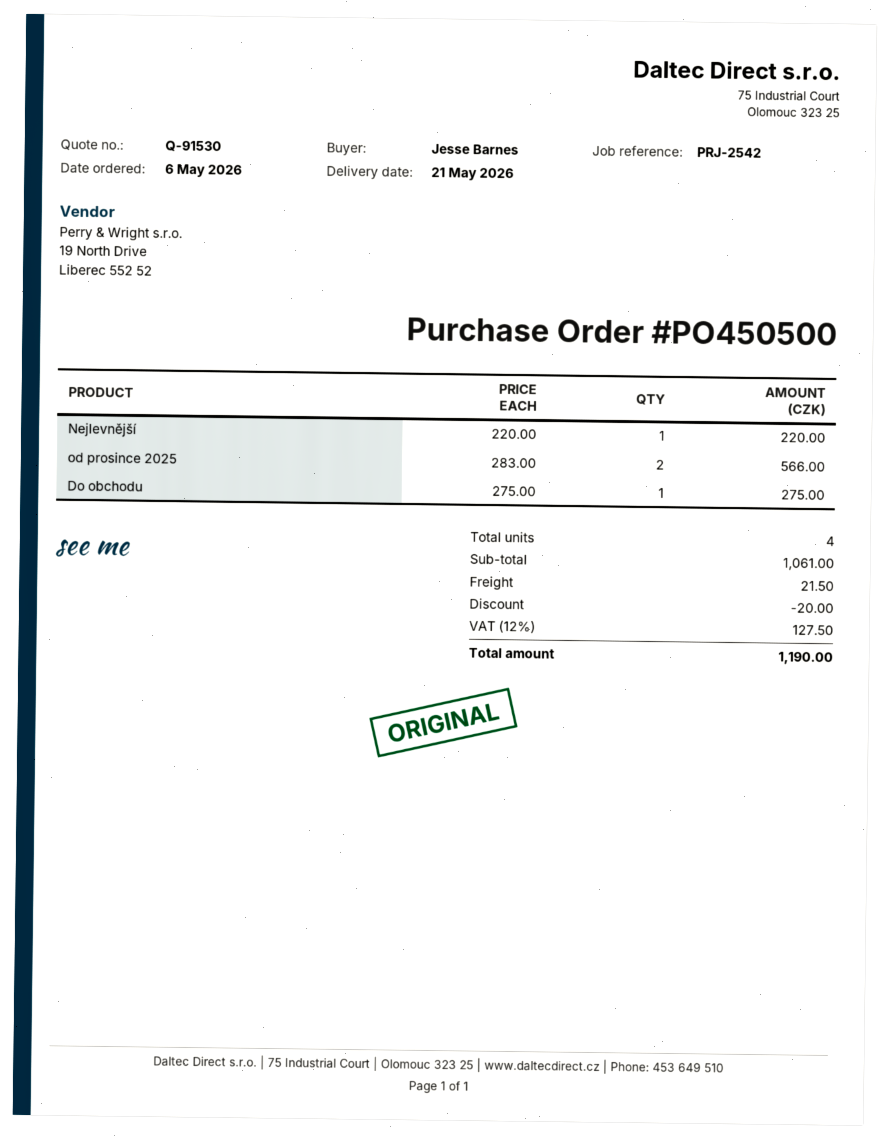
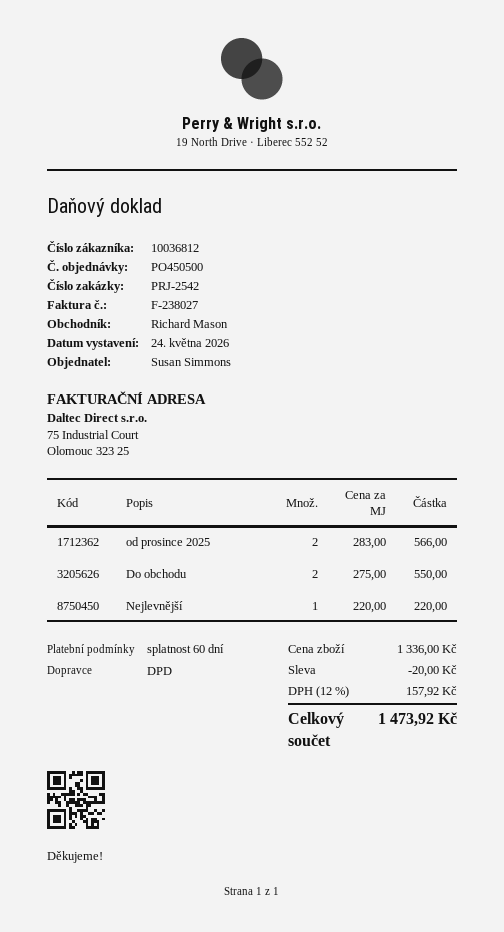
ordered by: Jesse Barnes -> Susan Simmons
Do obchodu: 1 x 275.00 = 275.00 -> 2 x 275.00 = 550.00
subtotal: 1061.00 -> 1336.00
shipping: 21.50 -> none
tax: 12% = 127.50 -> 12% = 157.92
total: 1190.00 -> 1473.92

